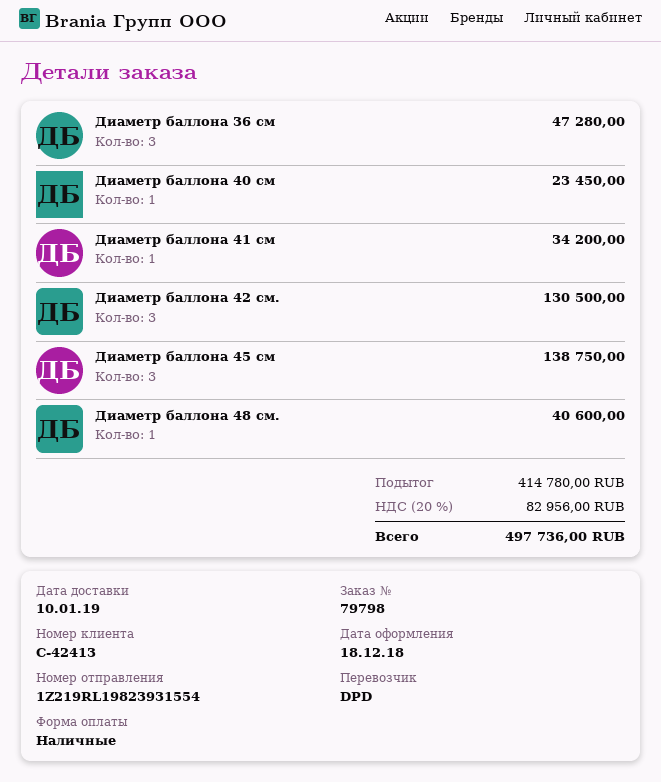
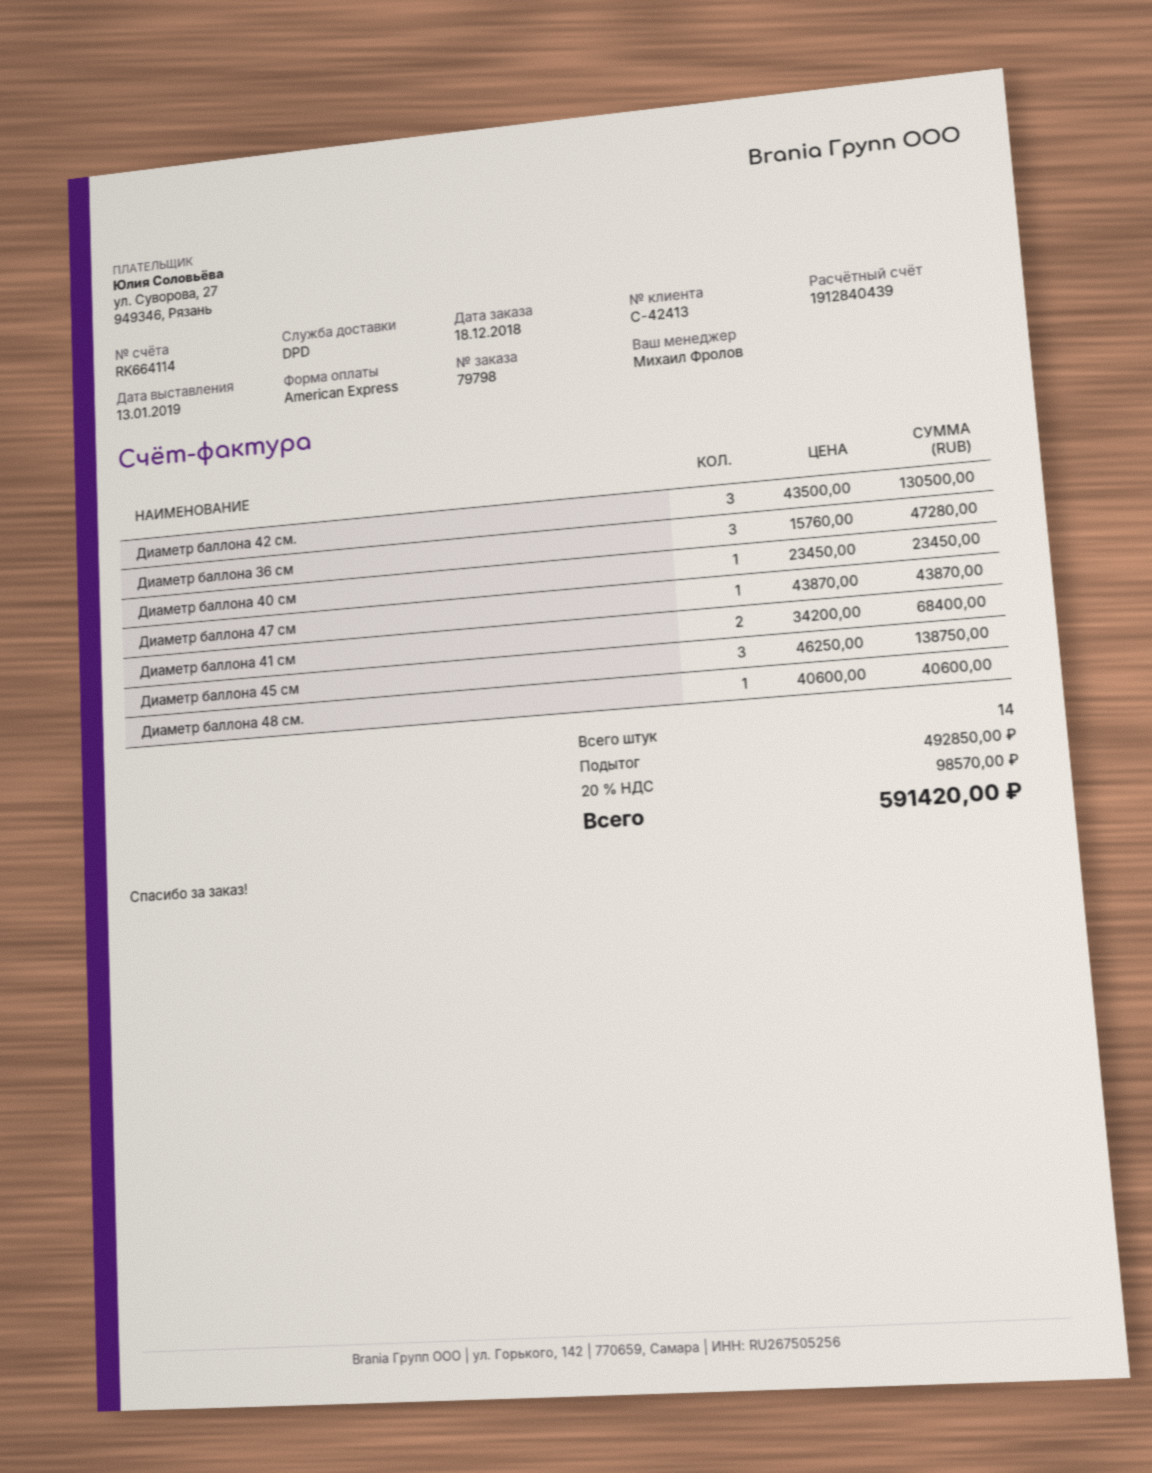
payment method: cash -> American Express
Диаметр баллона 41 см: 1 for 34200.00 -> 2 for 68400.00
Диаметр баллона 47 см: none -> 1 for 43870.00
subtotal: 414780.00 -> 492850.00
tax: 20% = 82956.00 -> 20% = 98570.00
total: 497736.00 -> 591420.00

